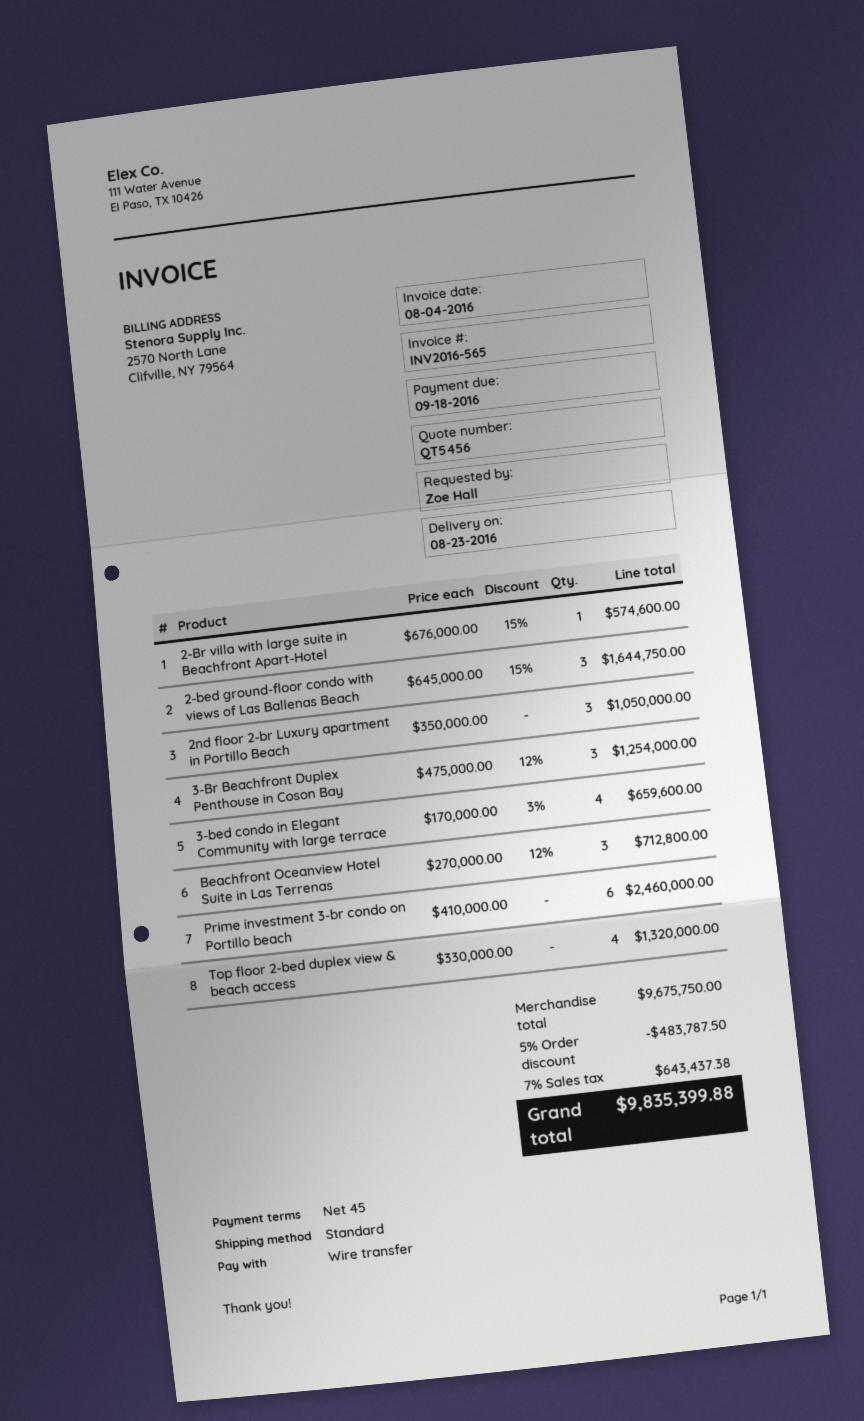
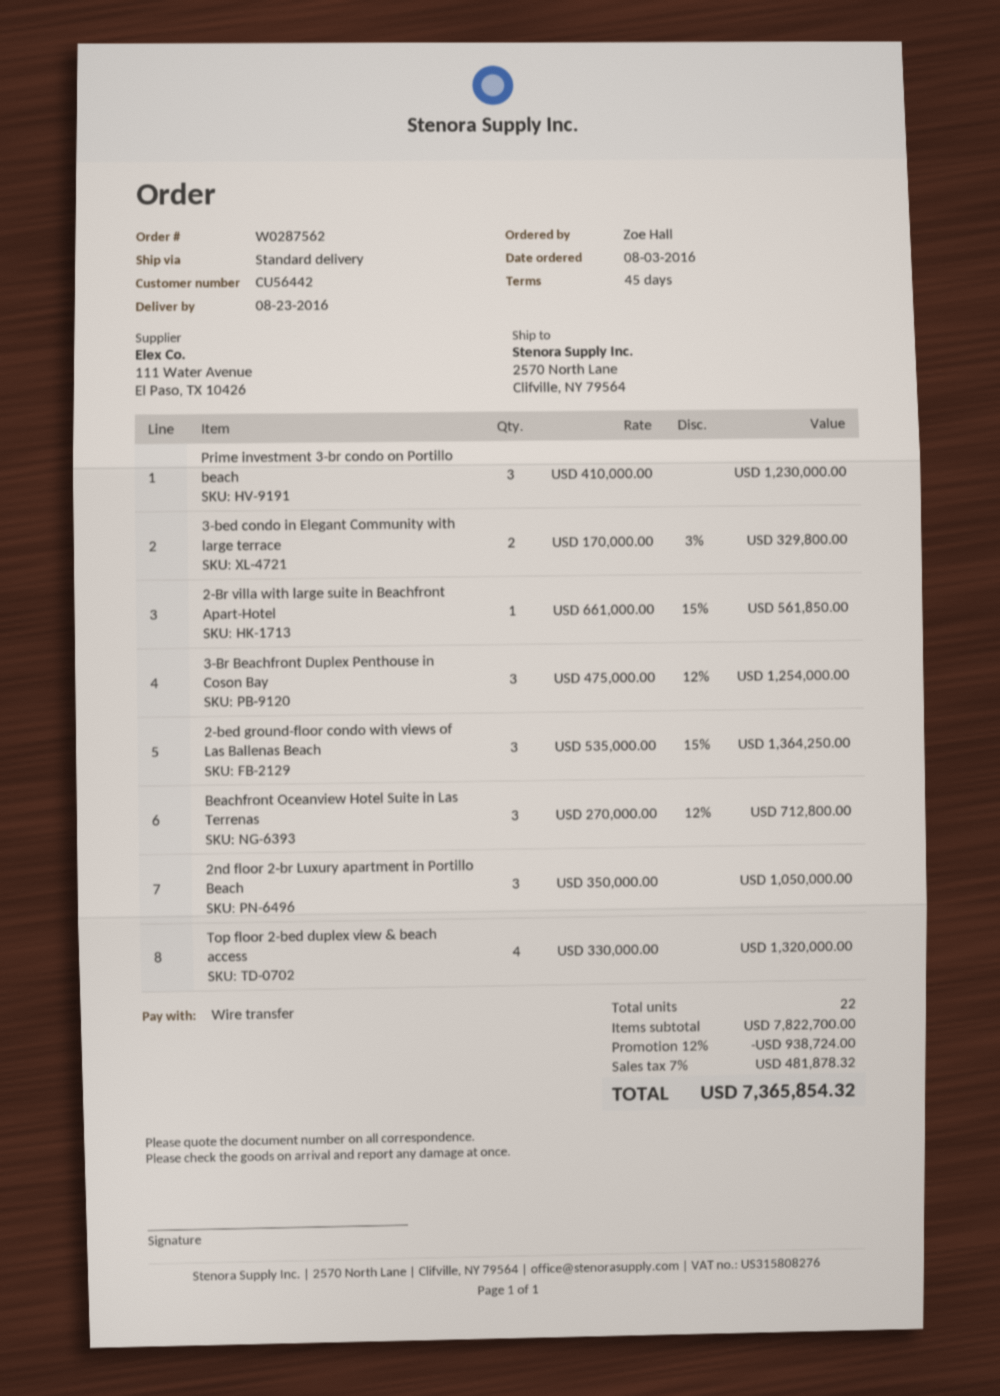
2-Br villa with large suite in Beachfront Apart-Hotel: 1 x 676000.00 - 15% = 574600.00 -> 1 x 661000.00 - 15% = 561850.00
2-bed ground-floor condo with views of Las Ballenas Beach: 3 x 645000.00 - 15% = 1644750.00 -> 3 x 535000.00 - 15% = 1364250.00
3-bed condo in Elegant Community with large terrace: 4 x 170000.00 - 3% = 659600.00 -> 2 x 170000.00 - 3% = 329800.00
Prime investment 3-br condo on Portillo beach: 6 x 410000.00 = 2460000.00 -> 3 x 410000.00 = 1230000.00
subtotal: 9675750.00 -> 7822700.00
discount: 5% = 483787.50 -> 12% = 938724.00
tax: 7% = 643437.38 -> 7% = 481878.32
total: 9835399.88 -> 7365854.32

